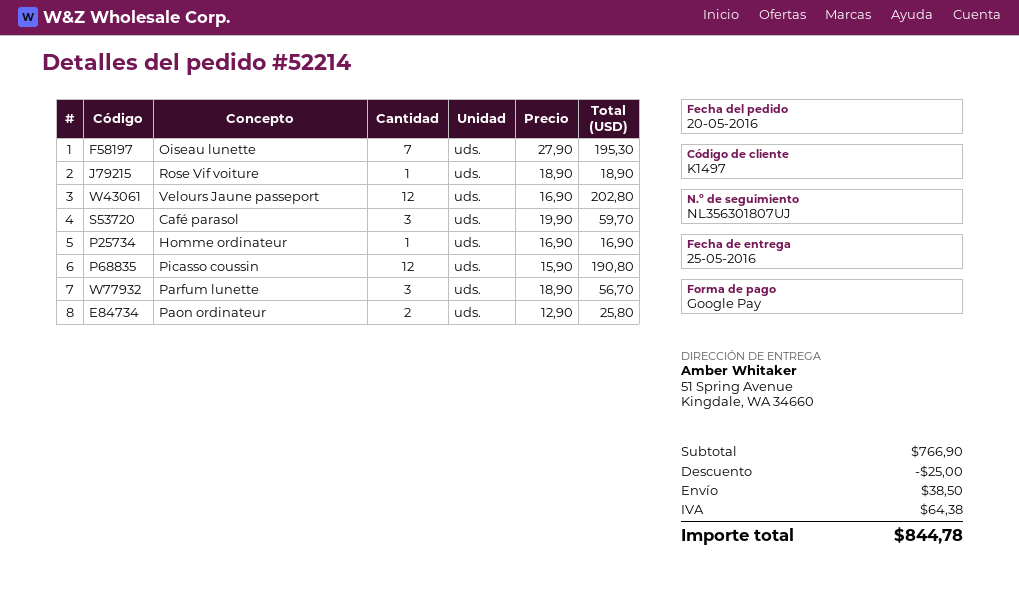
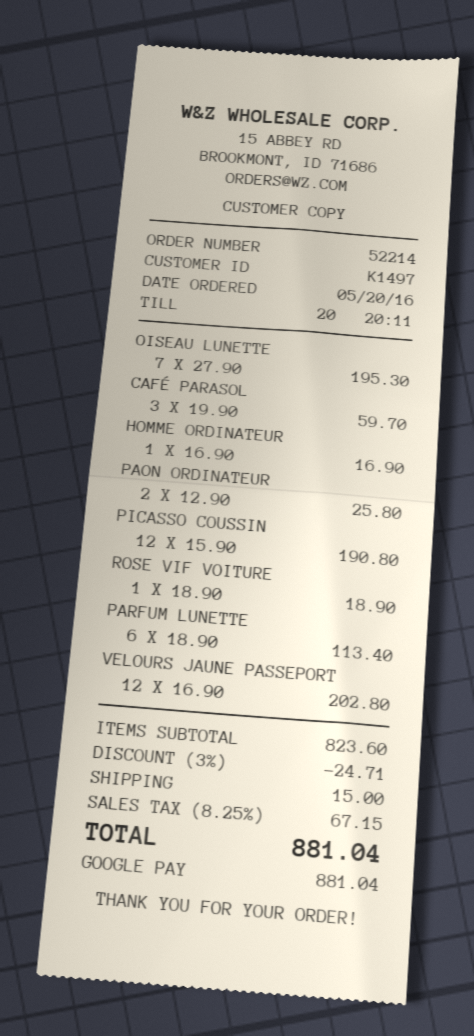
Parfum lunette: 3 x 18.90 = 56.70 -> 6 x 18.90 = 113.40
subtotal: 766.90 -> 823.60
discount: 25.00 -> 24.71
shipping: 38.50 -> 15.00
tax: 64.38 -> 67.15
total: 844.78 -> 881.04

